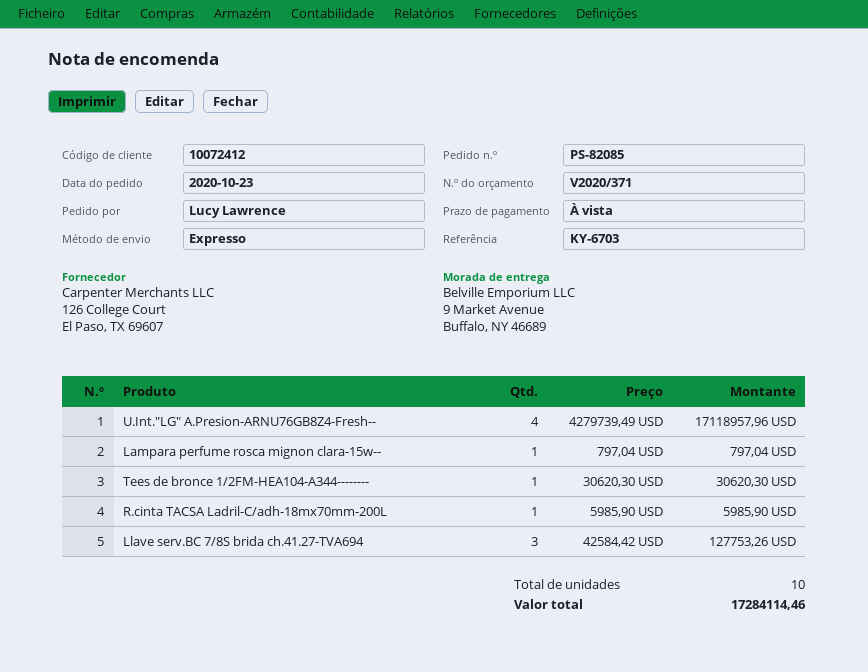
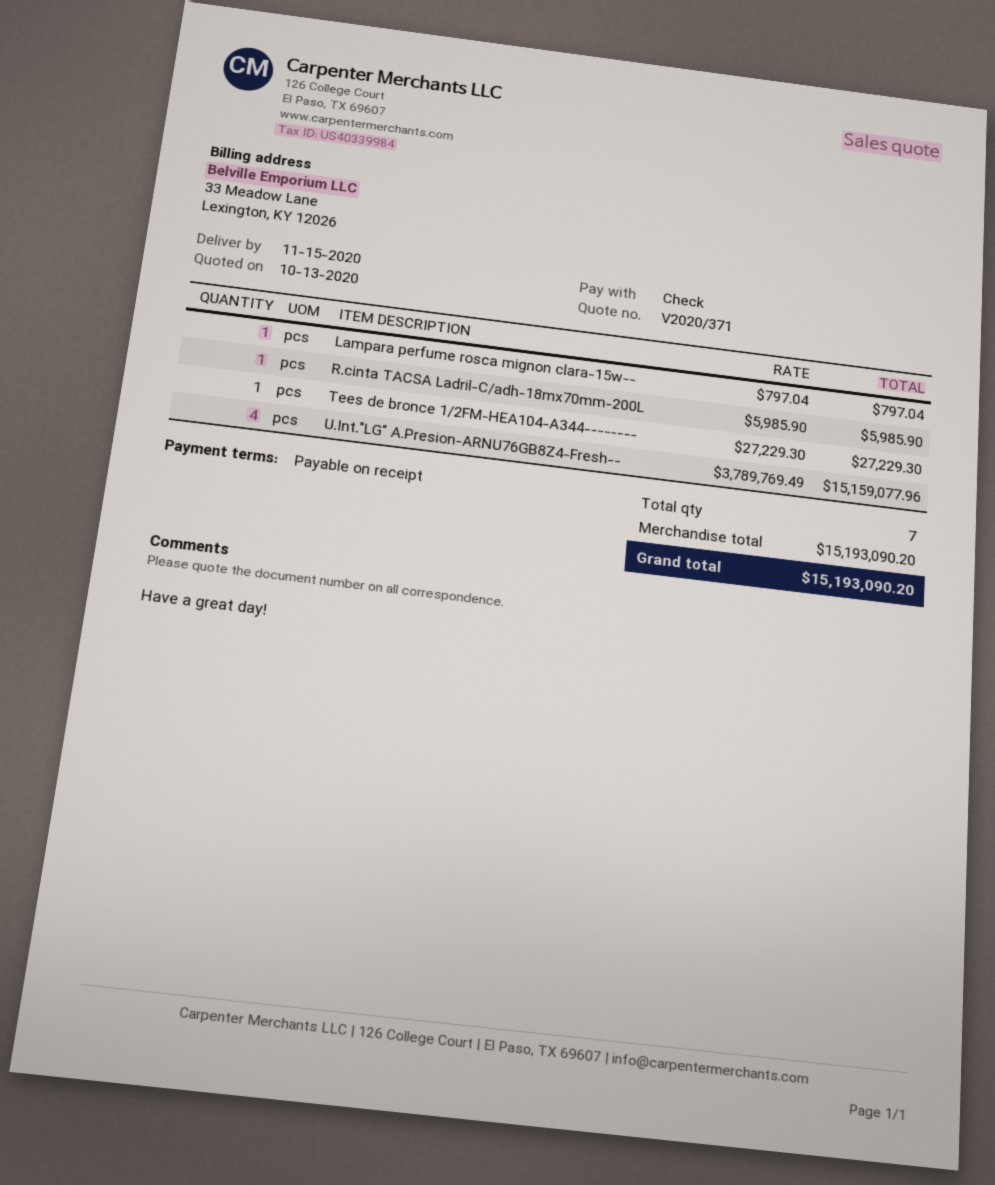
U.Int."LG" A.Presion-ARNU76GB8Z4-Fresh--: 4 x 4279739.49 = 17118957.96 -> 4 x 3789769.49 = 15159077.96
Tees de bronce 1/2FM-HEA104-A344--------: 1 x 30620.30 = 30620.30 -> 1 x 27229.30 = 27229.30
Llave serv.BC 7/8S brida ch.41.27-TVA694: 3 x 42584.42 = 127753.26 -> none
total quantity: 10 -> 7
total: 17284114.46 -> 15193090.20

